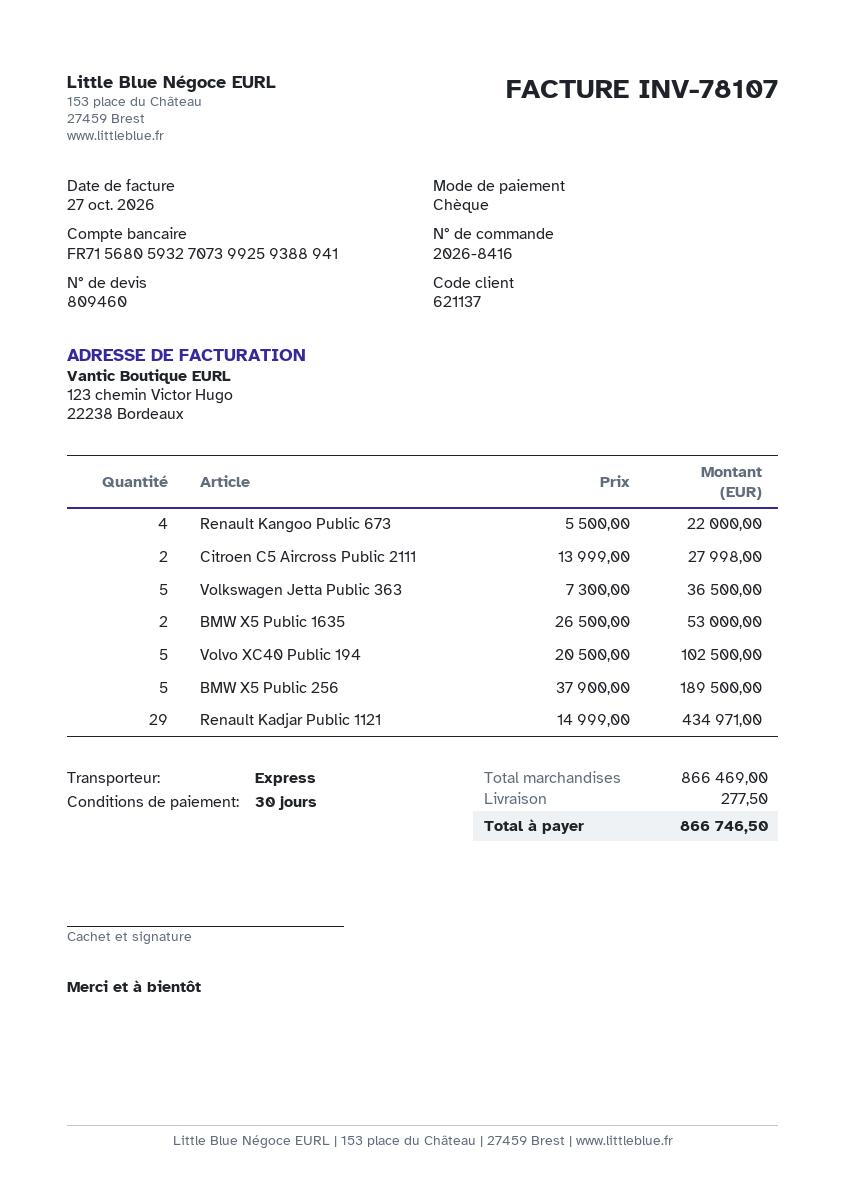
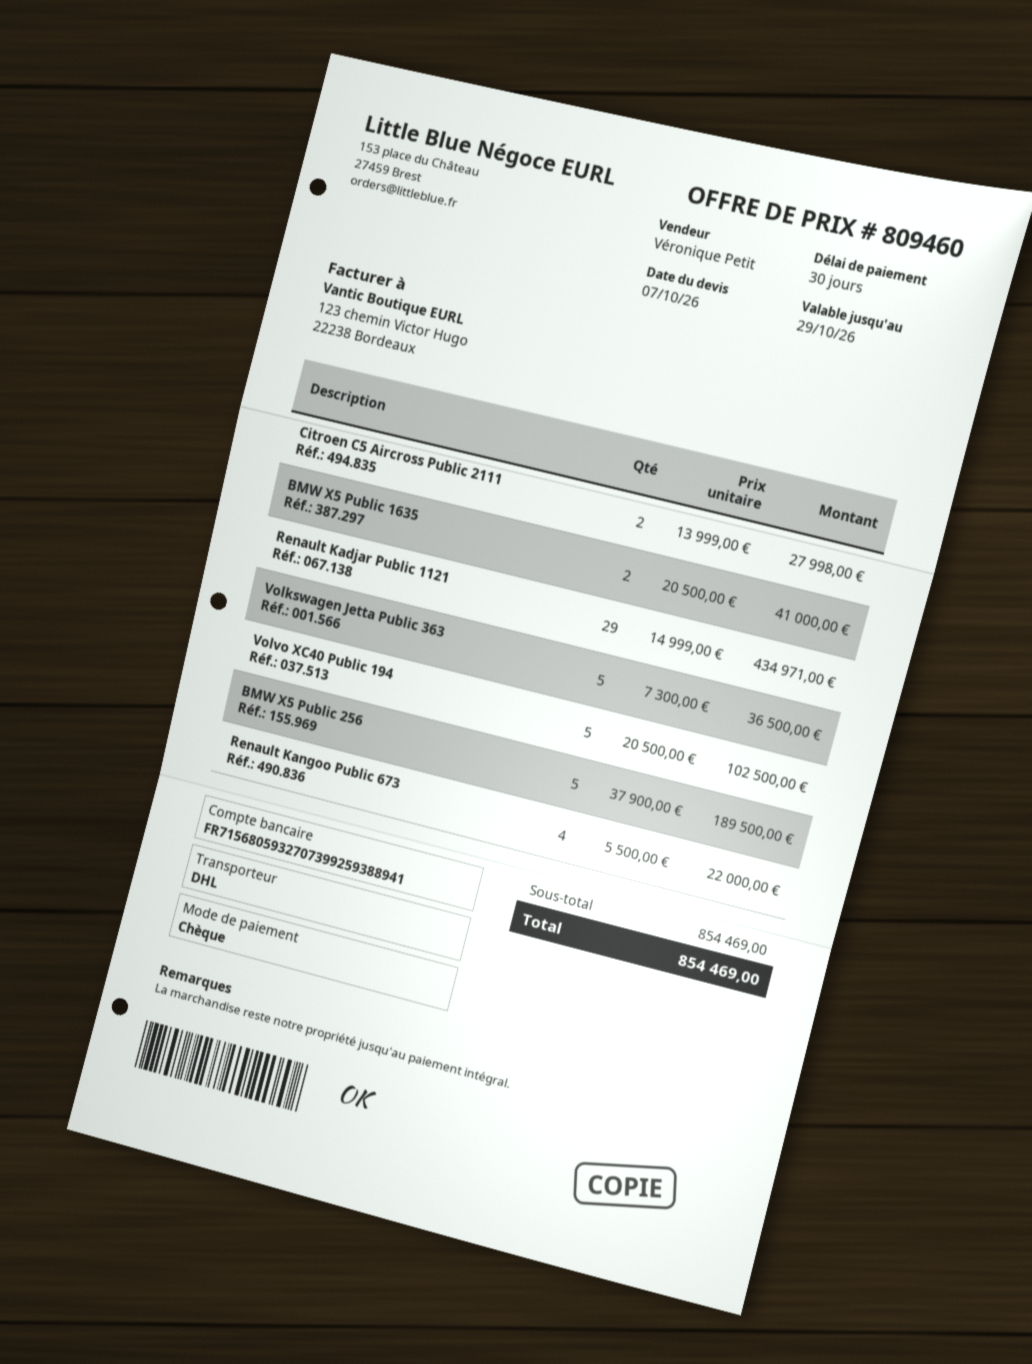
shipping method: express -> DHL
BMW X5 Public 1635: 2 x 26500.00 = 53000.00 -> 2 x 20500.00 = 41000.00
subtotal: 866469.00 -> 854469.00
shipping: 277.50 -> none
total: 866746.50 -> 854469.00

